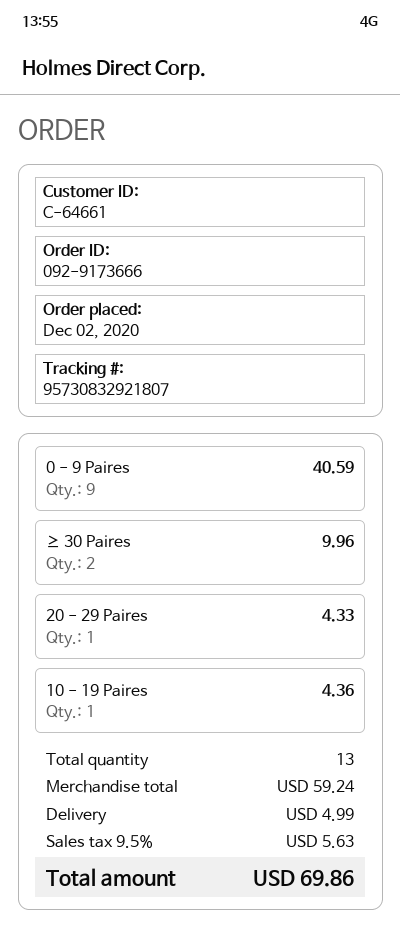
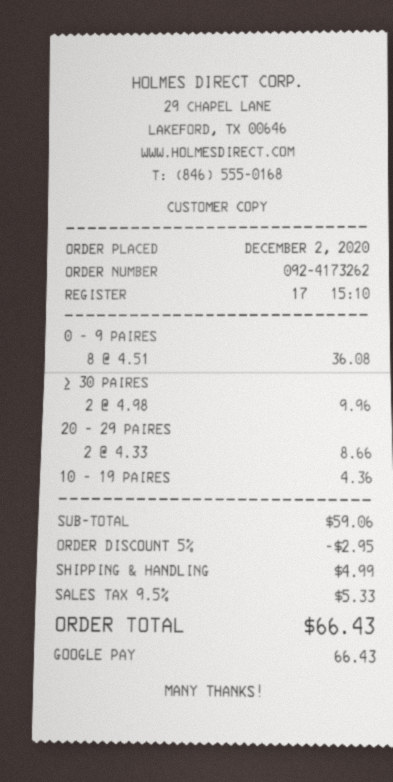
order number: 092-9173666 -> 092-4173262
0 - 9 Paires: 9 for 40.59 -> 8 for 36.08
20 - 29 Paires: 1 for 4.33 -> 2 for 8.66
subtotal: 59.24 -> 59.06
discount: none -> 5% = 2.95
tax: 9.5% = 5.63 -> 9.5% = 5.33
total: 69.86 -> 66.43

